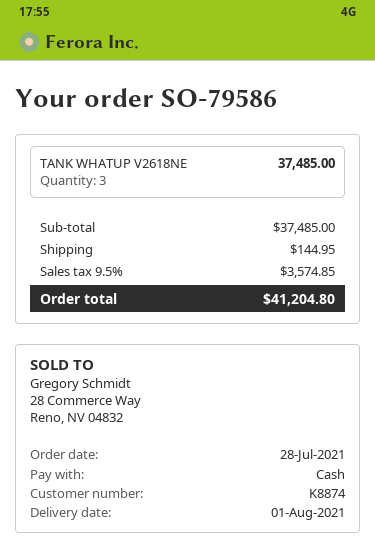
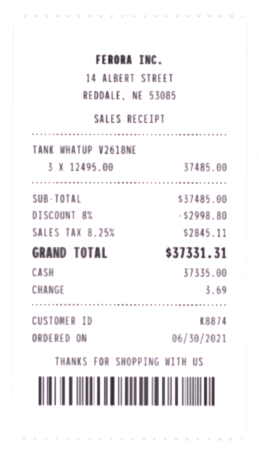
order date: 2021-07-28 -> 2021-06-30
discount: none -> 8% = 2998.80
shipping: 144.95 -> none
tax: 9.5% = 3574.85 -> 8.25% = 2845.11
total: 41204.80 -> 37331.31

